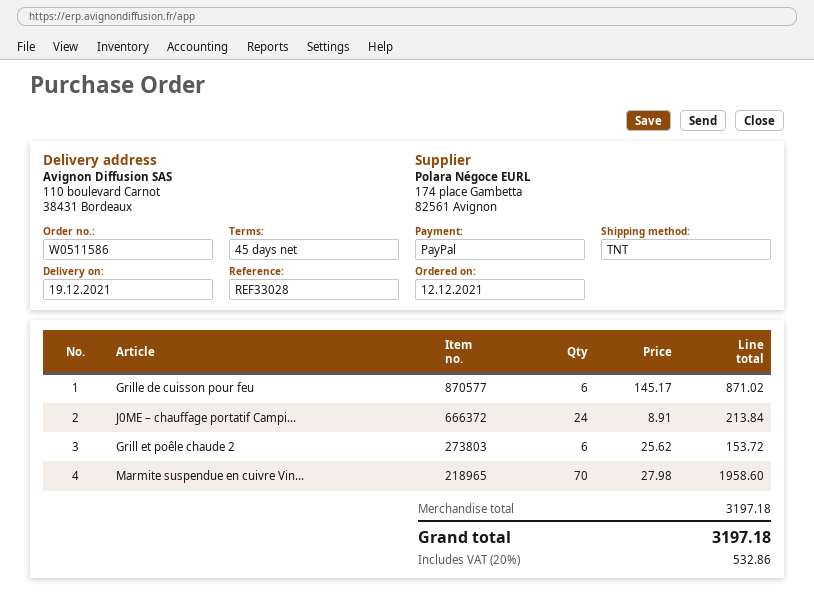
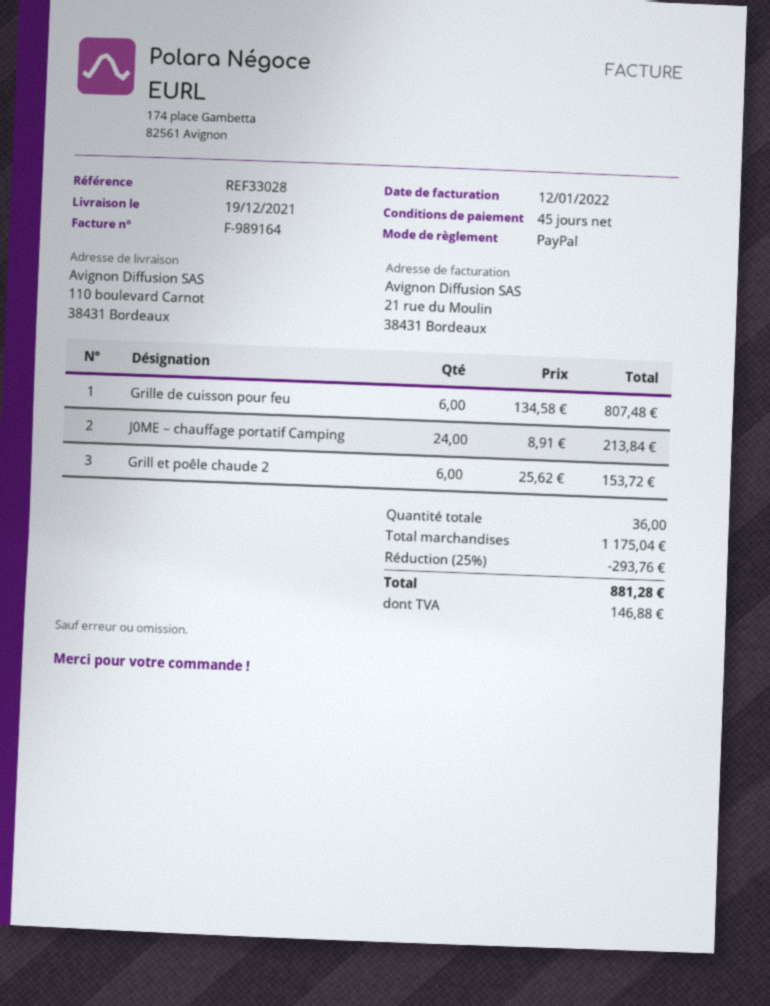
Grille de cuisson pour feu: 6 x 145.17 = 871.02 -> 6 x 134.58 = 807.48
Marmite suspendue en cuivre Vin...: 70 x 27.98 = 1958.60 -> none
subtotal: 3197.18 -> 1175.04
discount: none -> 25% = 293.76
tax: 532.86 -> 146.88
total: 3197.18 -> 881.28

